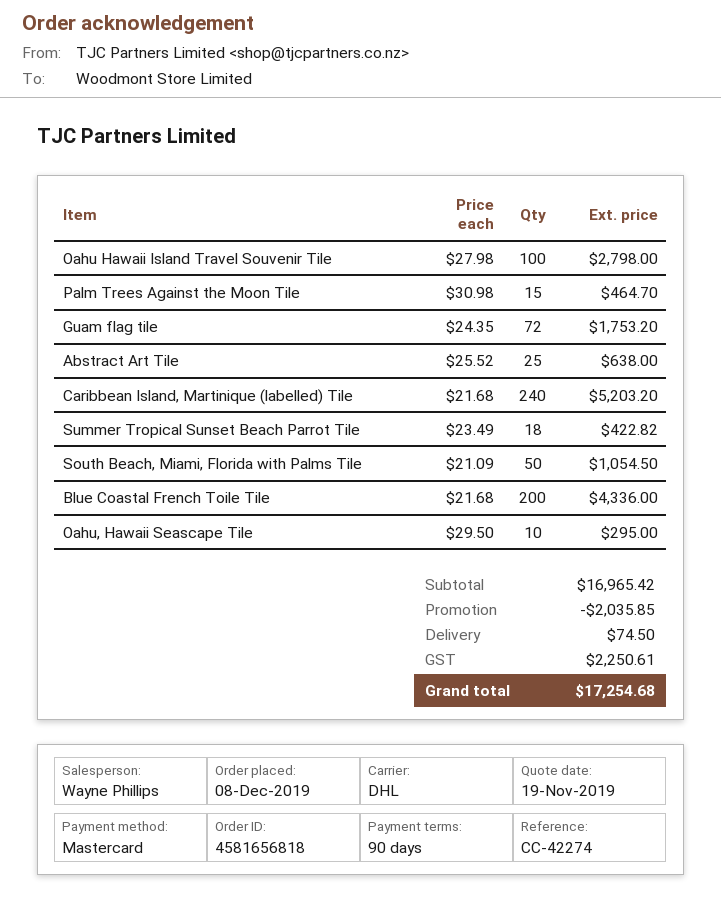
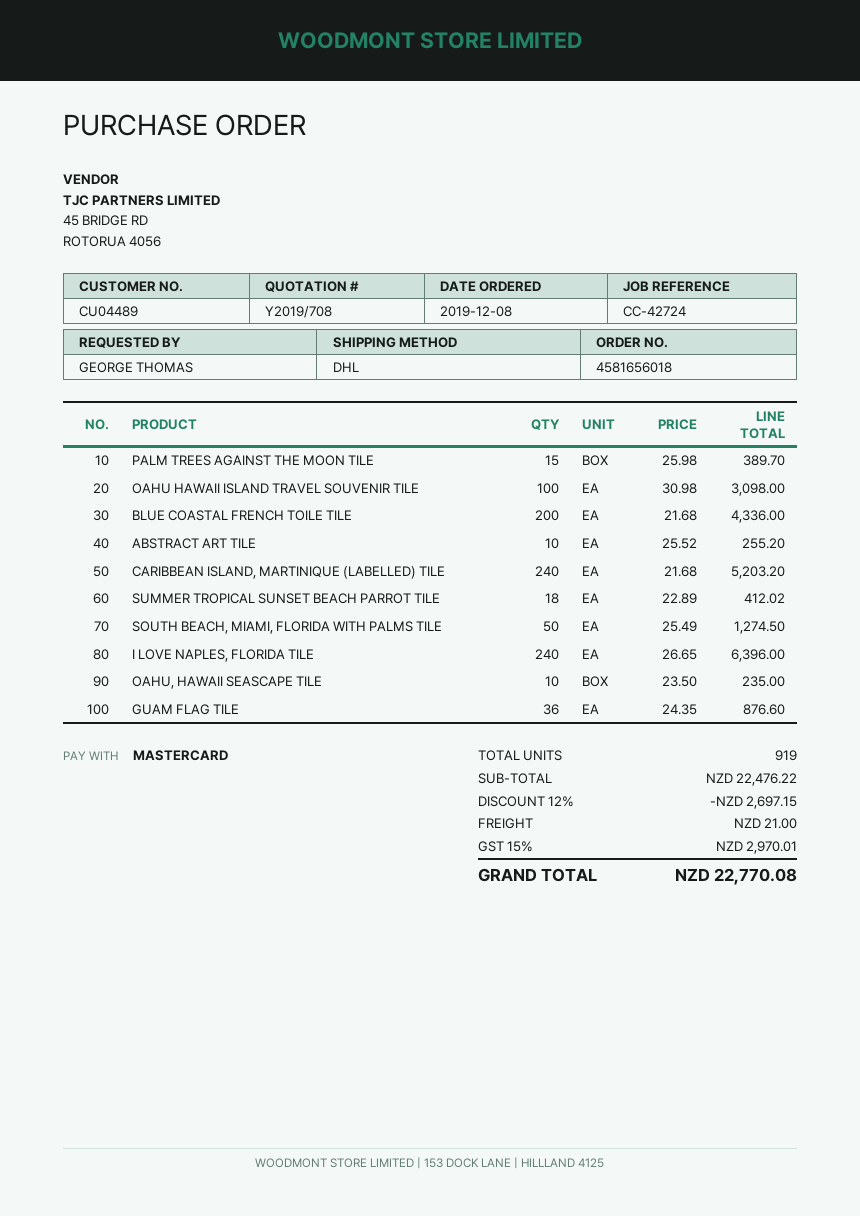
order number: 4581656818 -> 4581656018
reference: CC-42274 -> CC-42724
Oahu Hawaii Island Travel Souvenir Tile: 100 x 27.98 = 2798.00 -> 100 x 30.98 = 3098.00
Palm Trees Against the Moon Tile: 15 x 30.98 = 464.70 -> 15 x 25.98 = 389.70
Guam flag tile: 72 x 24.35 = 1753.20 -> 36 x 24.35 = 876.60
Abstract Art Tile: 25 x 25.52 = 638.00 -> 10 x 25.52 = 255.20
Summer Tropical Sunset Beach Parrot Tile: 18 x 23.49 = 422.82 -> 18 x 22.89 = 412.02
South Beach, Miami, Florida with Palms Tile: 50 x 21.09 = 1054.50 -> 50 x 25.49 = 1274.50
Oahu, Hawaii Seascape Tile: 10 x 29.50 = 295.00 -> 10 x 23.50 = 235.00
I LOVE NAPLES, FLORIDA TILE: none -> 240 x 26.65 = 6396.00
subtotal: 16965.42 -> 22476.22
discount: 2035.85 -> 2697.15
shipping: 74.50 -> 21.00
tax: 2250.61 -> 2970.01
total: 17254.68 -> 22770.08

